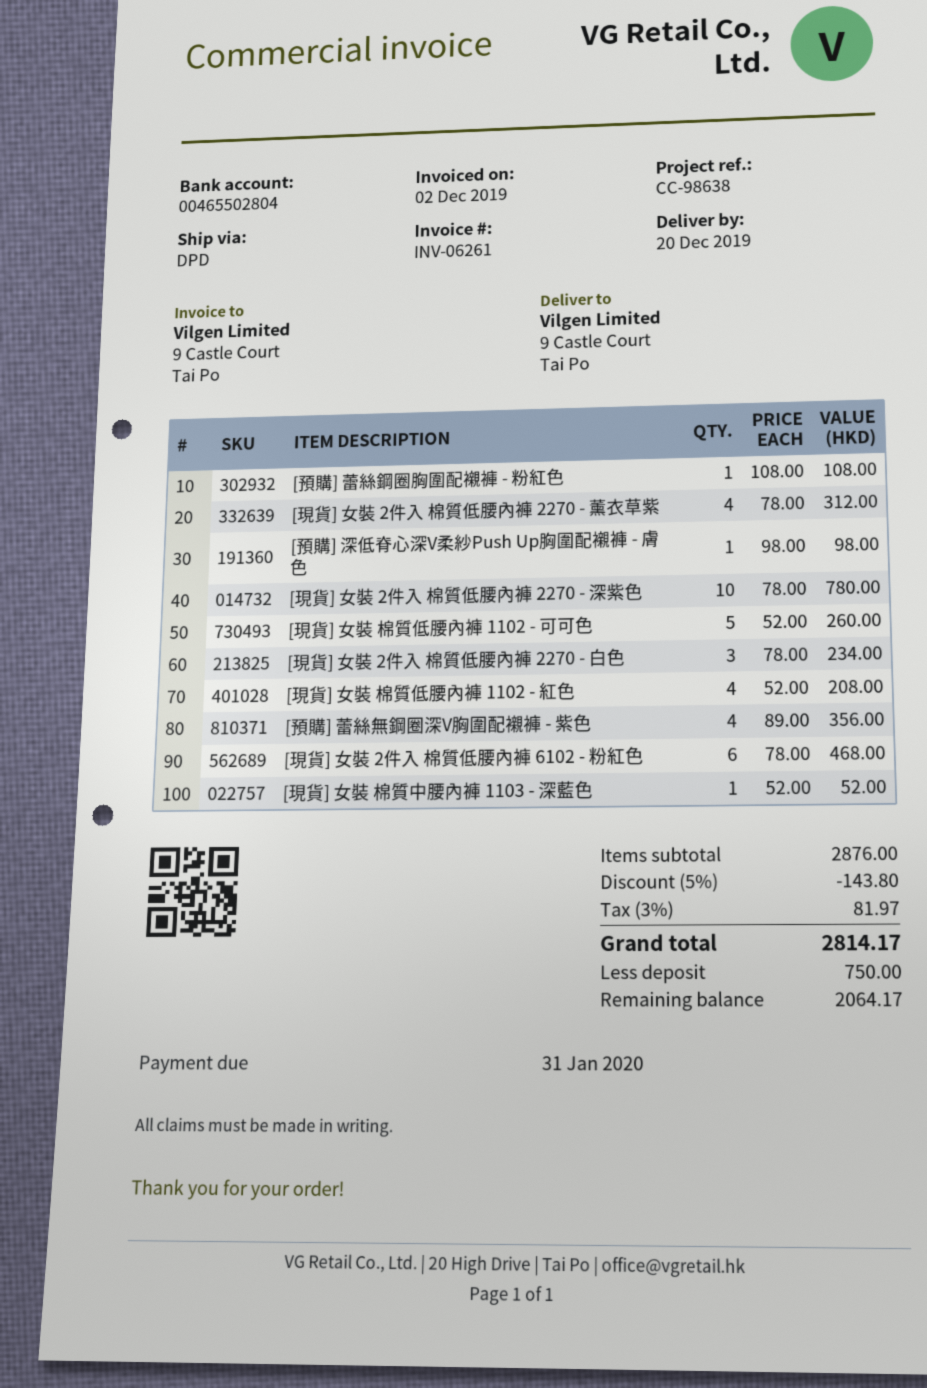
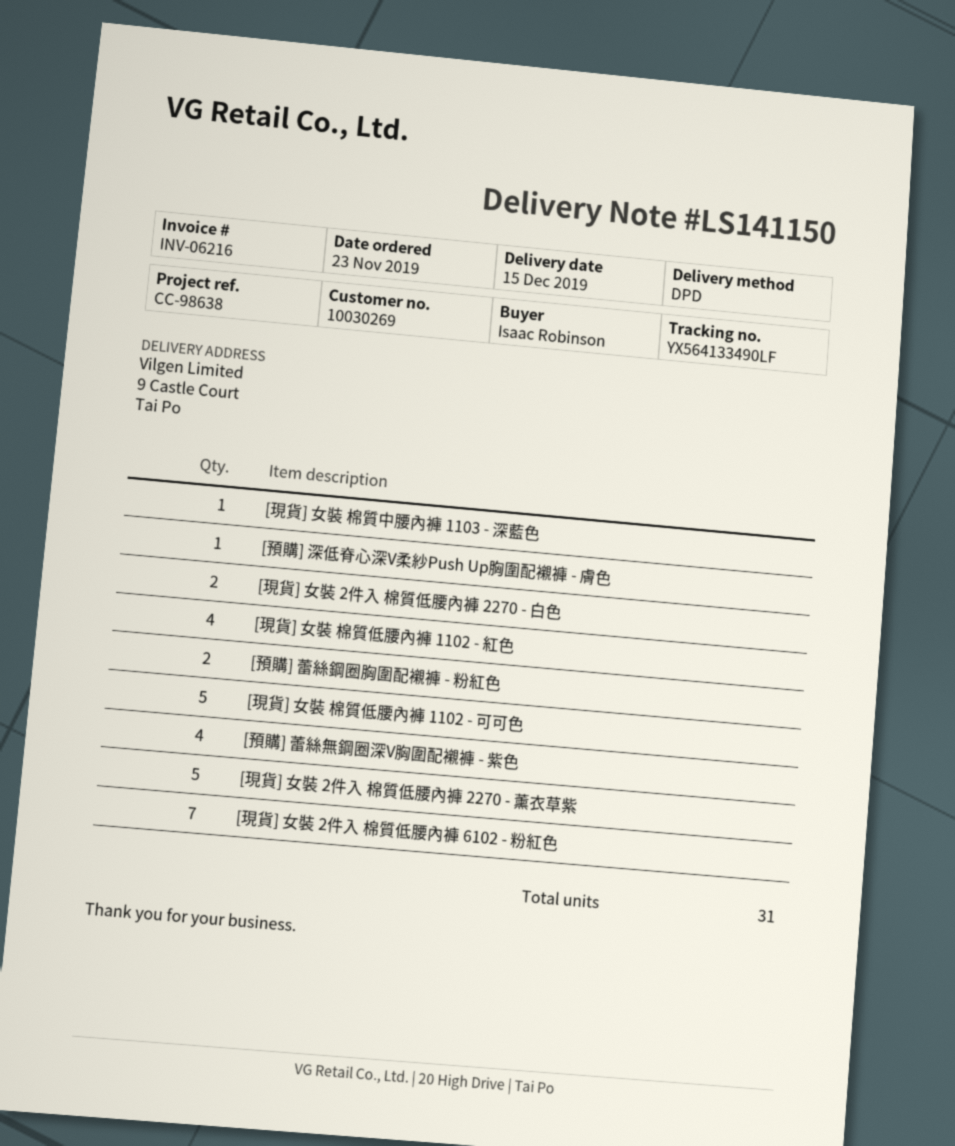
delivery date: 2019-12-20 -> 2019-12-15
invoice number: INV-06261 -> INV-06216
[預購] 蕾絲鋼圈胸圍配襯褲 - 粉紅色: 1 -> 2
[現貨] 女裝 2件入 棉質低腰內褲 2270 - 薰衣草紫: 4 -> 5
[現貨] 女裝 2件入 棉質低腰內褲 2270 - 深紫色: 10 -> none
[現貨] 女裝 2件入 棉質低腰內褲 2270 - 白色: 3 -> 2
[現貨] 女裝 2件入 棉質低腰內褲 6102 - 粉紅色: 6 -> 7

